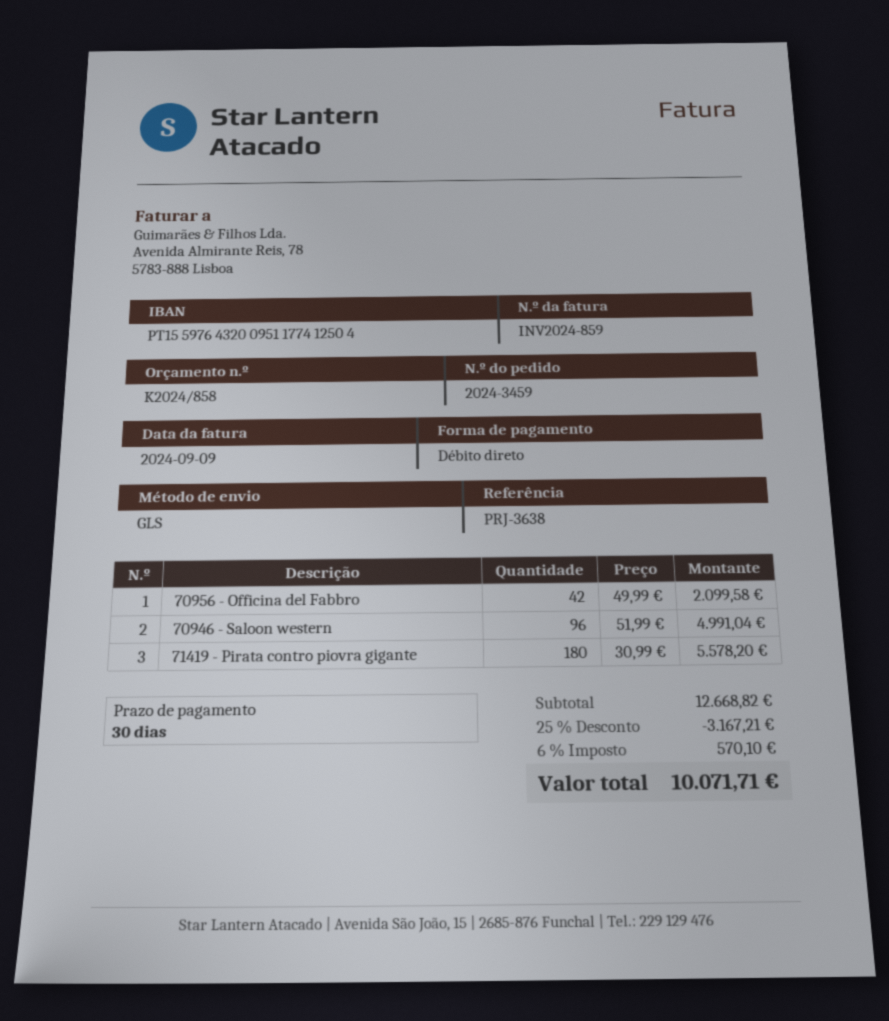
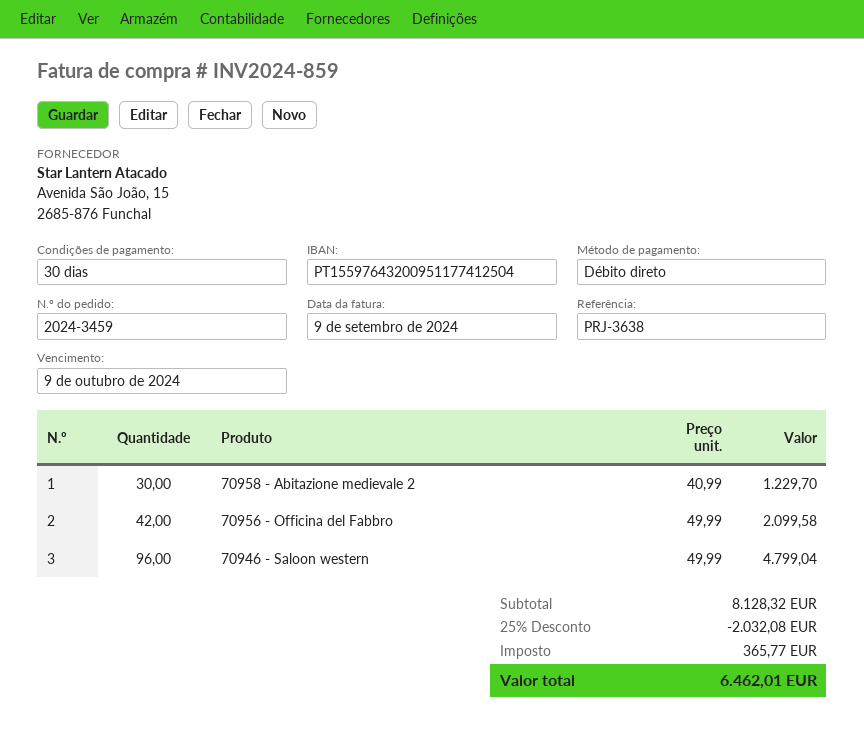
70946 - Saloon western: 96 x 51.99 = 4991.04 -> 96 x 49.99 = 4799.04
71419 - Pirata contro piovra gigante: 180 x 30.99 = 5578.20 -> none
70958 - Abitazione medievale 2: none -> 30 x 40.99 = 1229.70
subtotal: 12668.82 -> 8128.32
discount: 25% = 3167.21 -> 25% = 2032.08
tax: 570.10 -> 365.77
total: 10071.71 -> 6462.01

